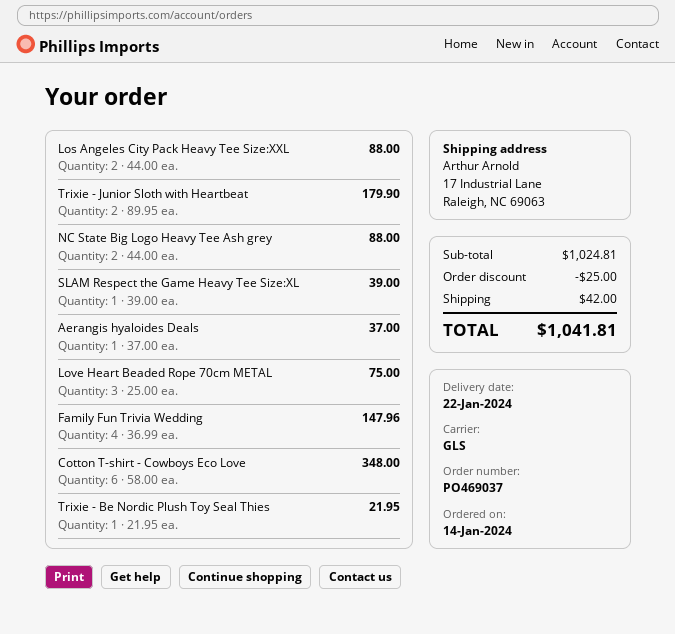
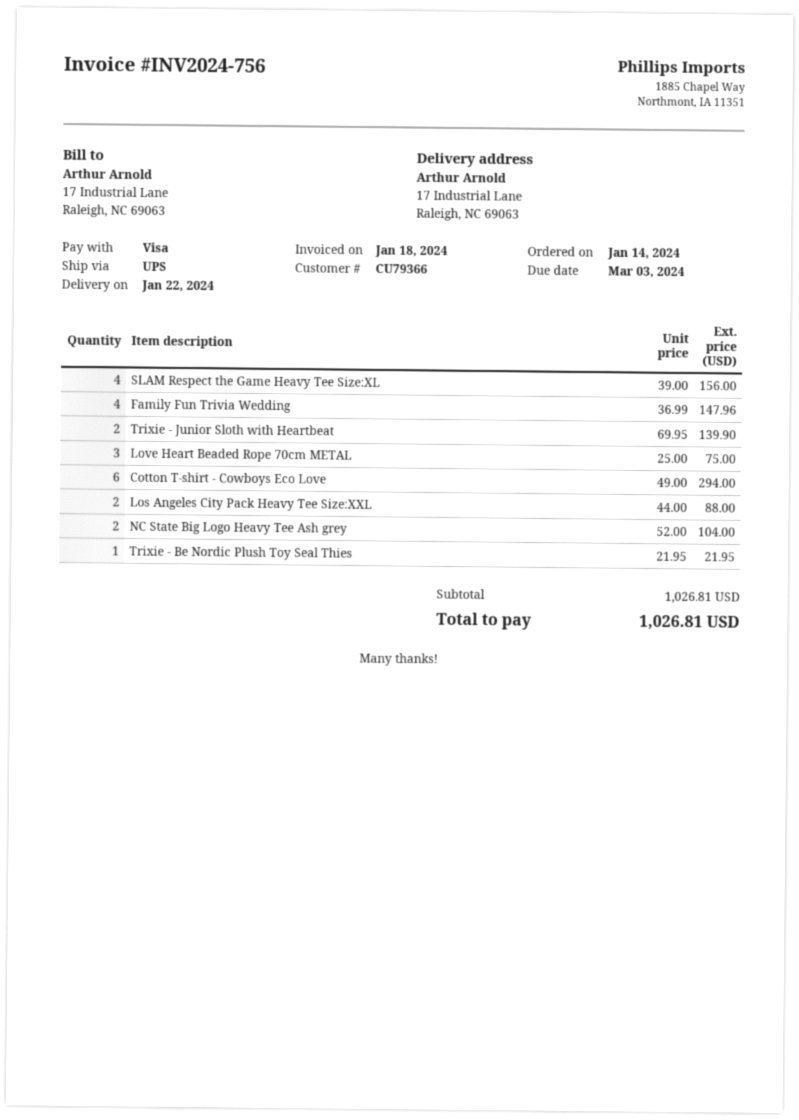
shipping method: GLS -> UPS
Trixie - Junior Sloth with Heartbeat: 2 x 89.95 = 179.90 -> 2 x 69.95 = 139.90
NC State Big Logo Heavy Tee Ash grey: 2 x 44.00 = 88.00 -> 2 x 52.00 = 104.00
SLAM Respect the Game Heavy Tee Size:XL: 1 x 39.00 = 39.00 -> 4 x 39.00 = 156.00
Aerangis hyaloides Deals: 1 x 37.00 = 37.00 -> none
Cotton T-shirt - Cowboys Eco Love: 6 x 58.00 = 348.00 -> 6 x 49.00 = 294.00
subtotal: 1024.81 -> 1026.81
discount: 25.00 -> none
shipping: 42.00 -> none
total: 1041.81 -> 1026.81

